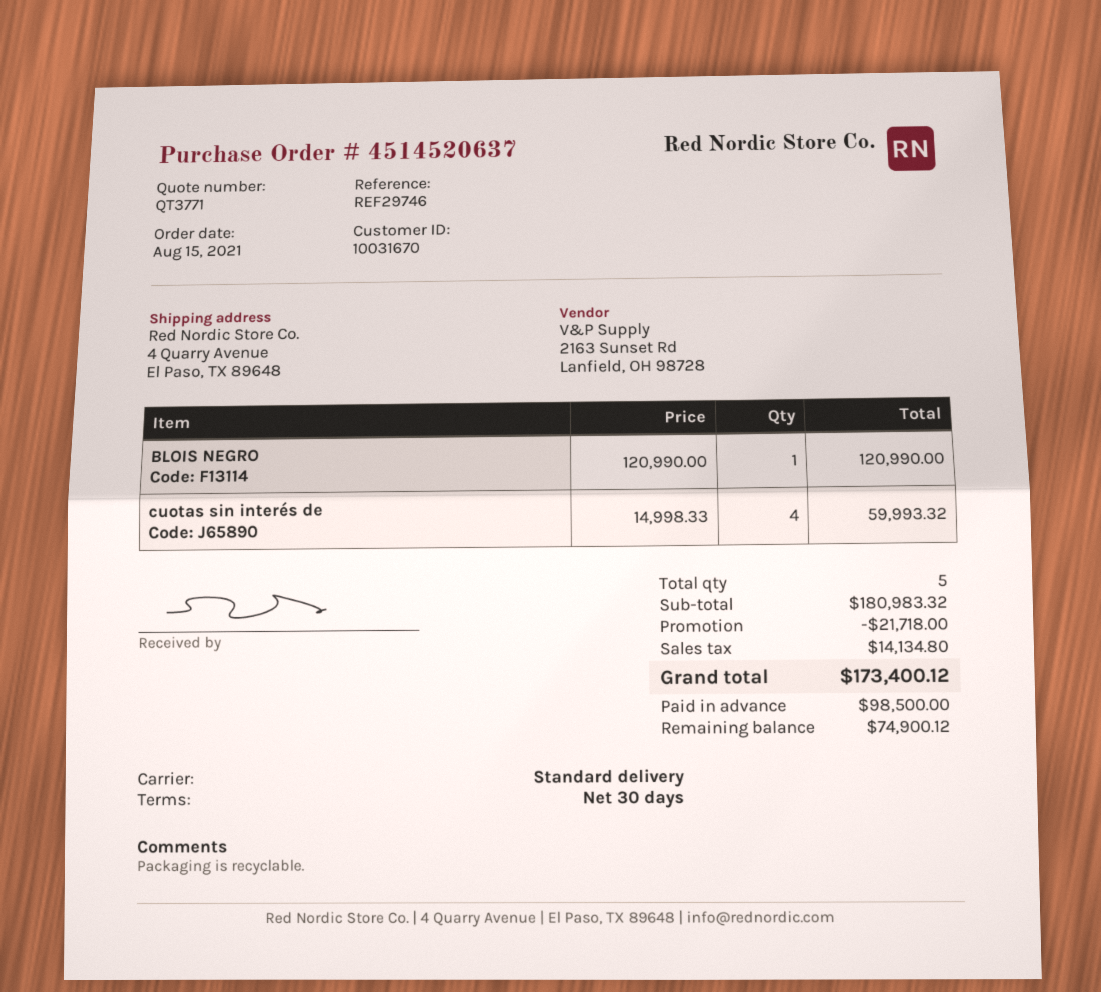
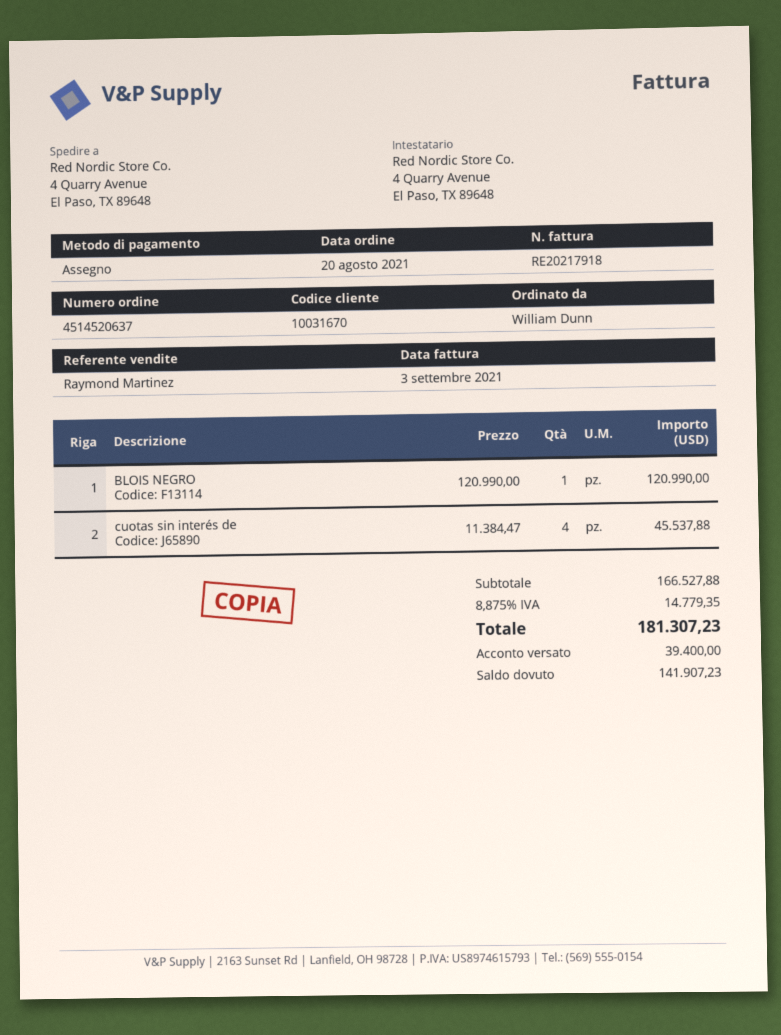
order date: 2021-08-15 -> 2021-08-20
cuotas sin interés de: 4 x 14998.33 = 59993.32 -> 4 x 11384.47 = 45537.88
subtotal: 180983.32 -> 166527.88
discount: 21718.00 -> none
tax: 14134.80 -> 14779.35
total: 173400.12 -> 181307.23
deposit: 98500.00 -> 39400.00
balance: 74900.12 -> 141907.23

